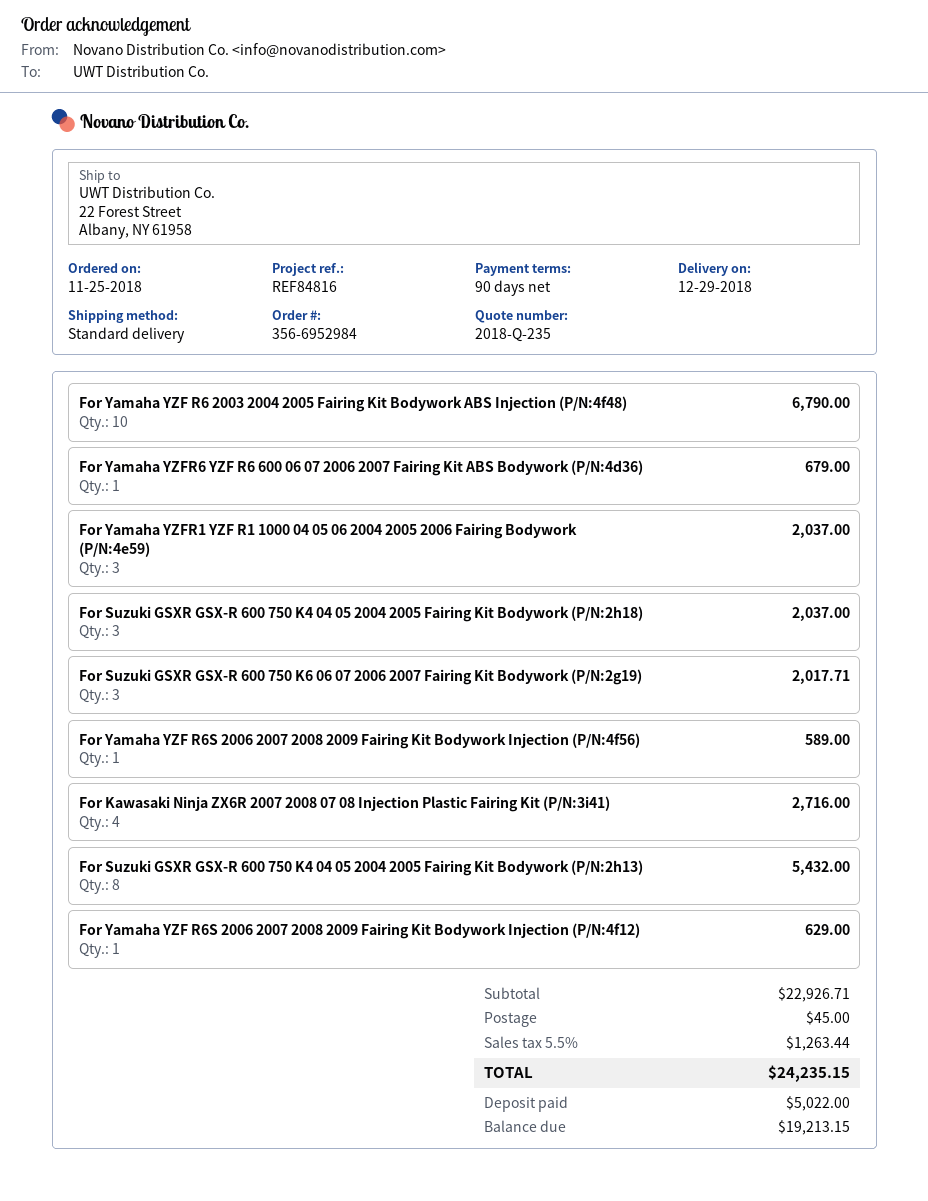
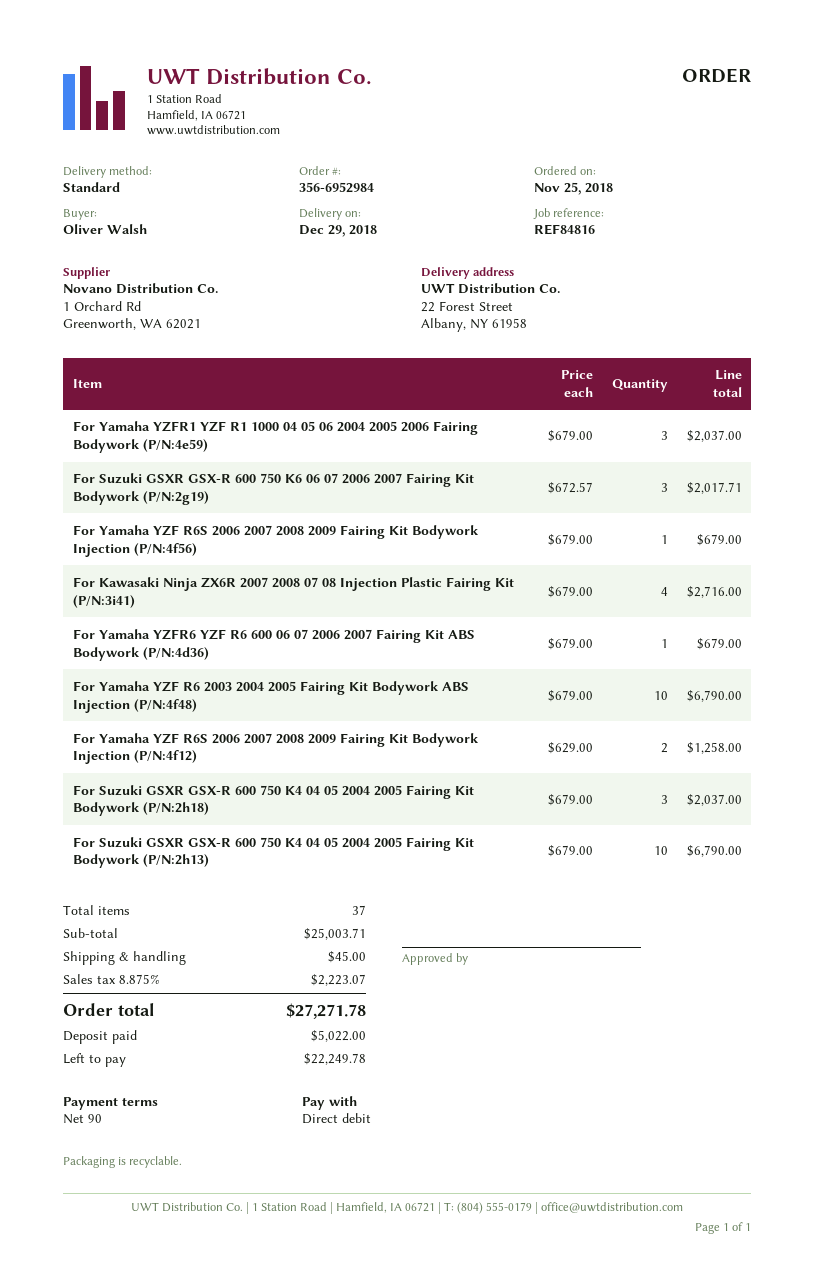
For Yamaha YZF R6S 2006 2007 2008 2009 Fairing Kit Bodywork Injection (P/N:4f56): 1 for 589.00 -> 1 for 679.00
For Suzuki GSXR GSX-R 600 750 K4 04 05 2004 2005 Fairing Kit Bodywork (P/N:2h13): 8 for 5432.00 -> 10 for 6790.00
For Yamaha YZF R6S 2006 2007 2008 2009 Fairing Kit Bodywork Injection (P/N:4f12): 1 for 629.00 -> 2 for 1258.00
subtotal: 22926.71 -> 25003.71
tax: 5.5% = 1263.44 -> 8.875% = 2223.07
total: 24235.15 -> 27271.78
balance: 19213.15 -> 22249.78

